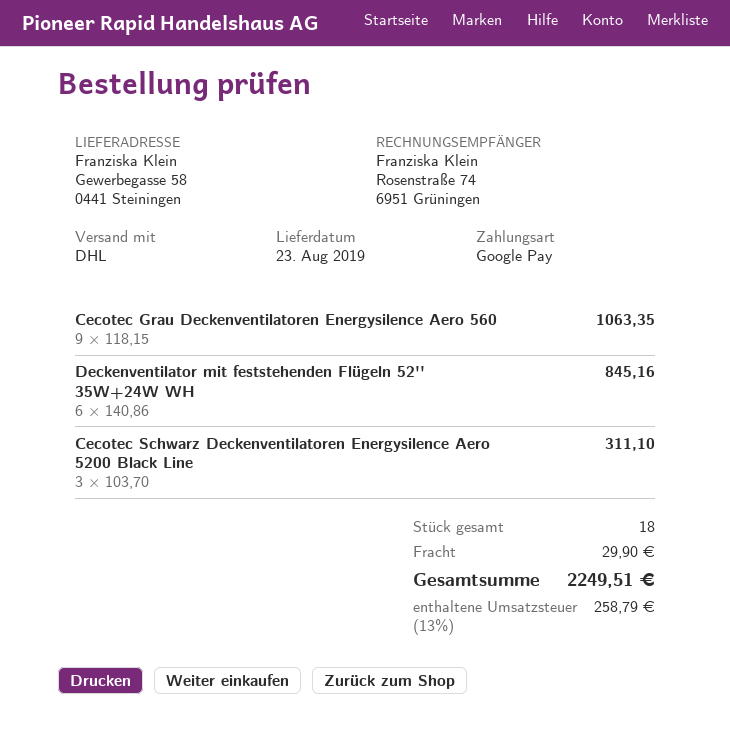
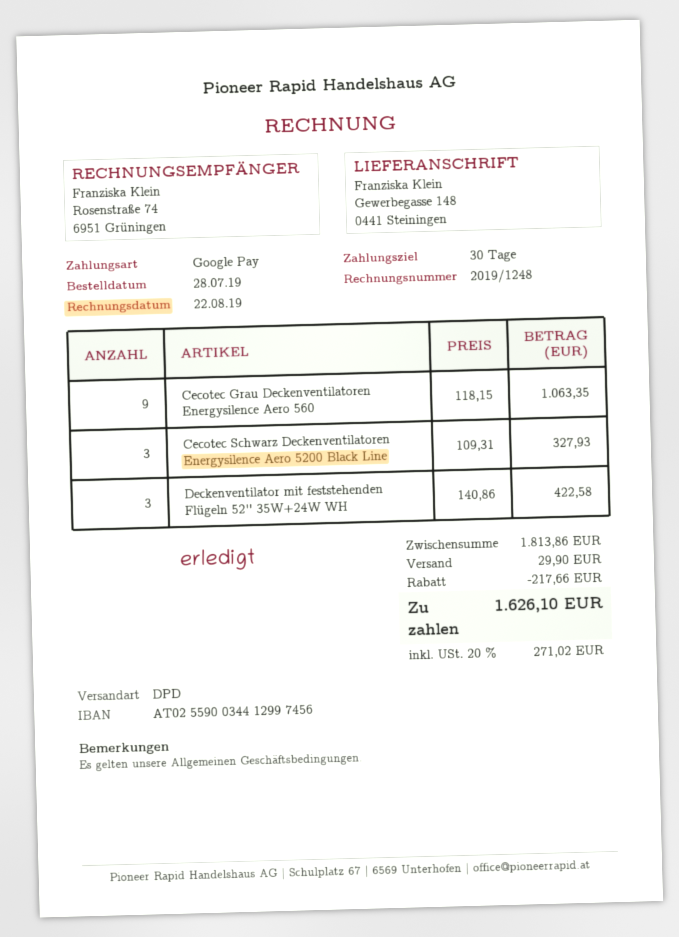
shipping method: DHL -> DPD
ship to: Gewerbegasse 58, 0441 Steiningen -> Gewerbegasse 148, 0441 Steiningen
Deckenventilator mit feststehenden Flügeln 52'' 35W+24W WH: 6 x 140.86 = 845.16 -> 3 x 140.86 = 422.58
Cecotec Schwarz Deckenventilatoren Energysilence Aero 5200 Black Line: 3 x 103.70 = 311.10 -> 3 x 109.31 = 327.93
discount: none -> 217.66
tax: 13% = 258.79 -> 20% = 271.02
total: 2249.51 -> 1626.10

